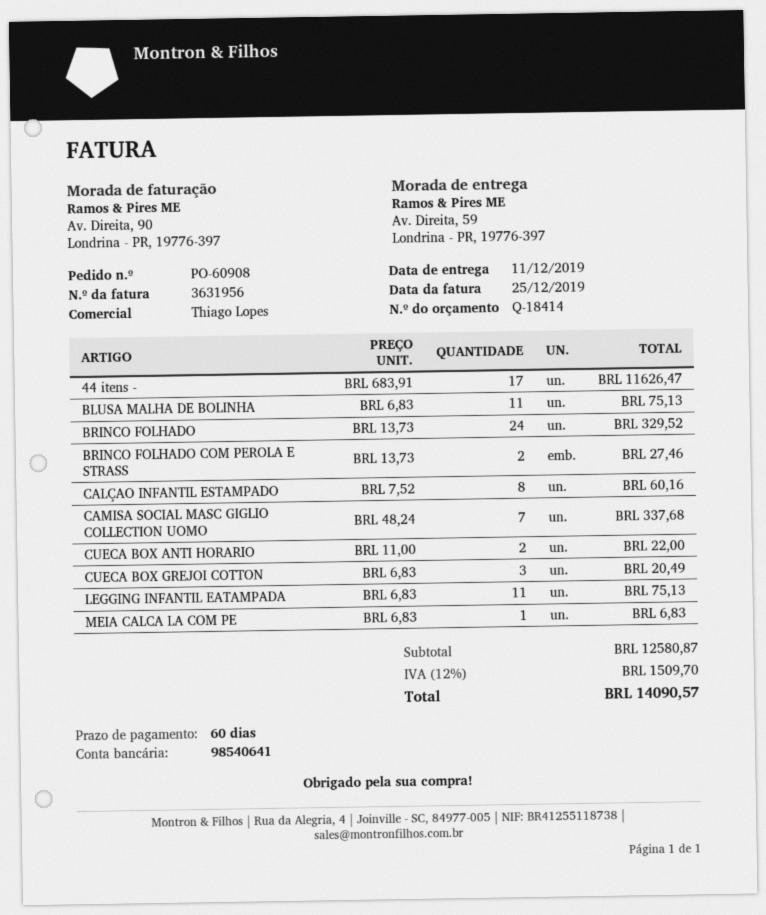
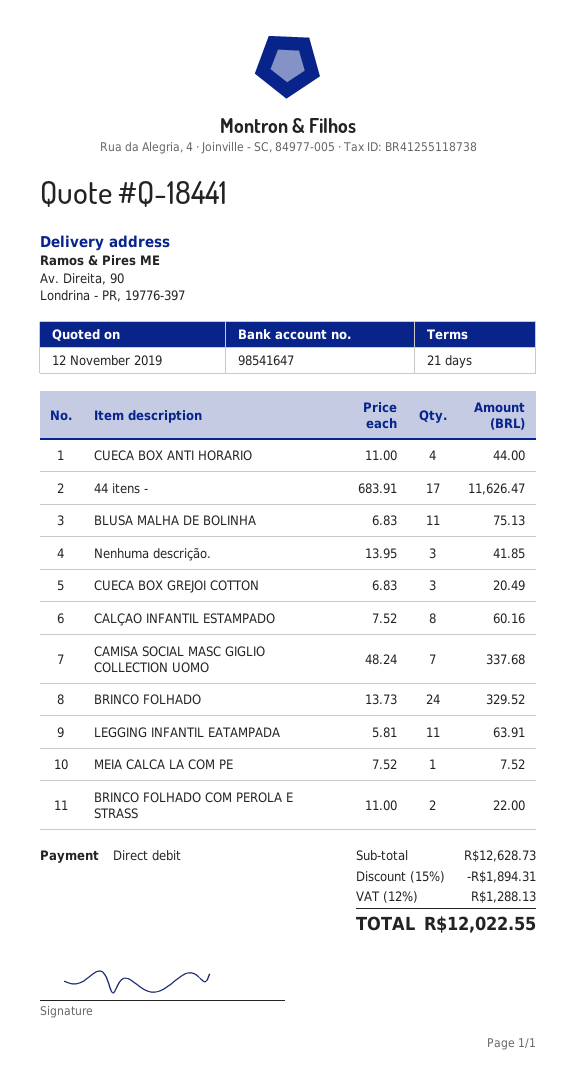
quote number: Q-18414 -> Q-18441
payment terms: 60 days -> 21 days
bank account: 98540641 -> 98541647
ship to: Av. Direita, 59, Londrina - PR, 19776-397 -> Av. Direita, 90, Londrina - PR, 19776-397
BRINCO FOLHADO COM PEROLA E STRASS: 2 x 13.73 = 27.46 -> 2 x 11.00 = 22.00
CUECA BOX ANTI HORARIO: 2 x 11.00 = 22.00 -> 4 x 11.00 = 44.00
LEGGING INFANTIL EATAMPADA: 11 x 6.83 = 75.13 -> 11 x 5.81 = 63.91
MEIA CALCA LA COM PE: 1 x 6.83 = 6.83 -> 1 x 7.52 = 7.52
Nenhuma descrição.: none -> 3 x 13.95 = 41.85
subtotal: 12580.87 -> 12628.73
discount: none -> 15% = 1894.31
tax: 12% = 1509.70 -> 12% = 1288.13
total: 14090.57 -> 12022.55

